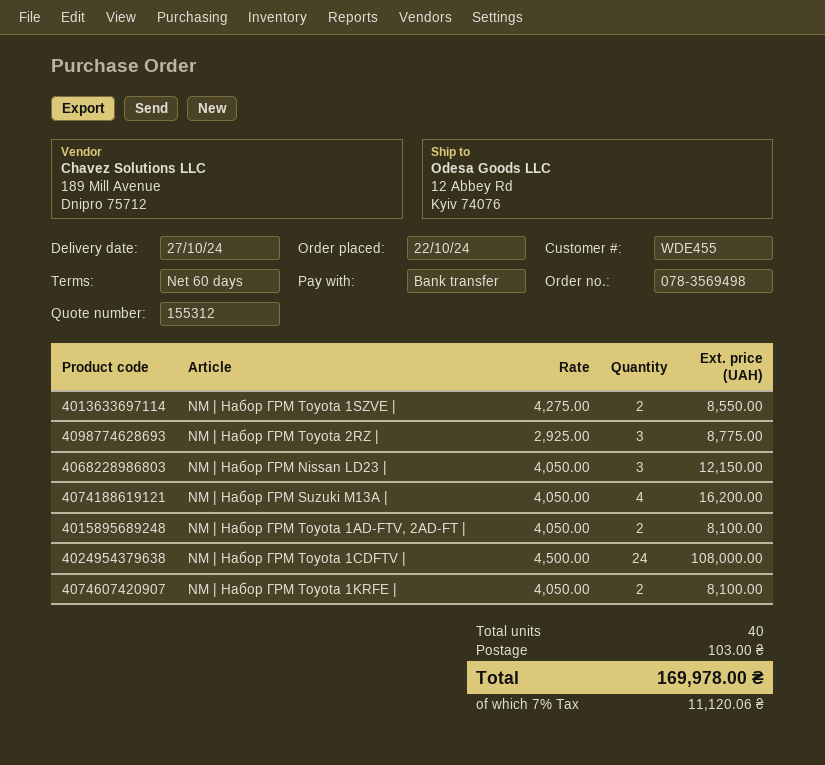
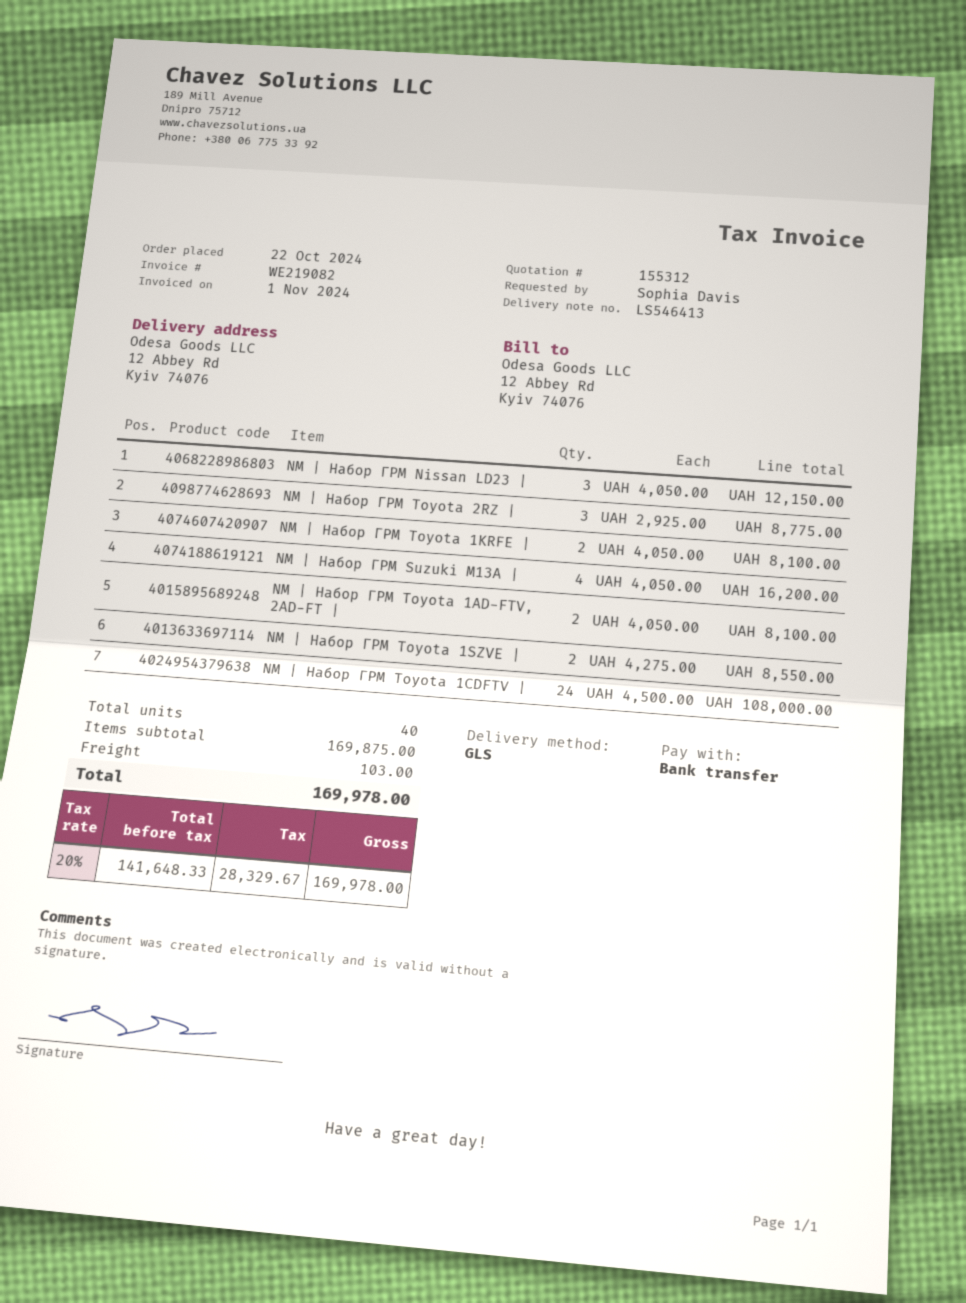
tax: 7% = 11120.06 -> 20% = 28329.67

